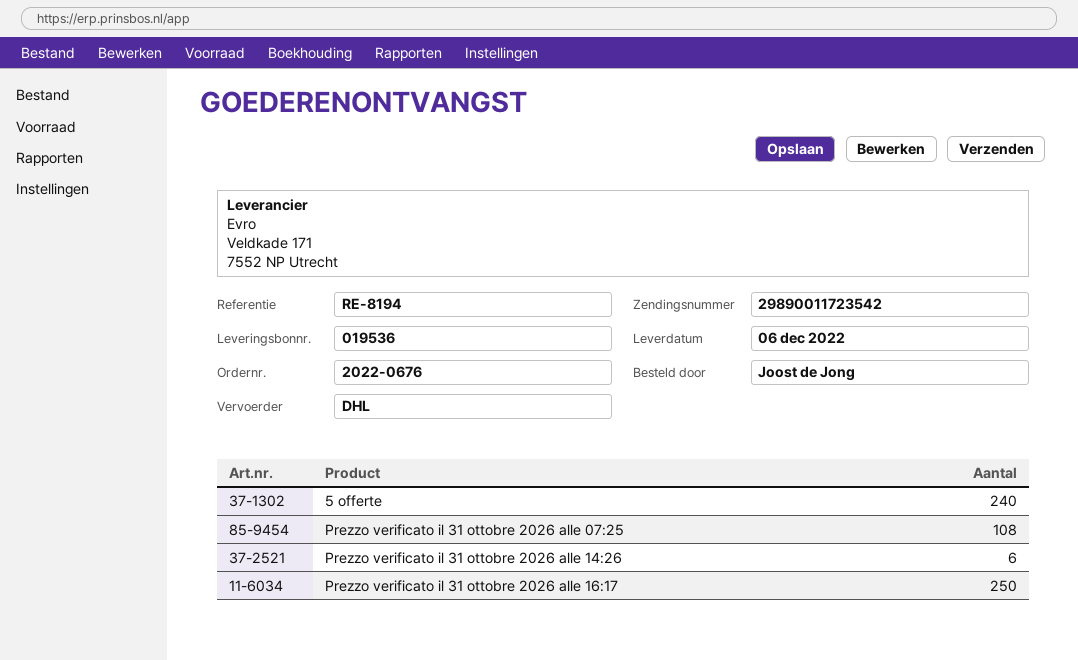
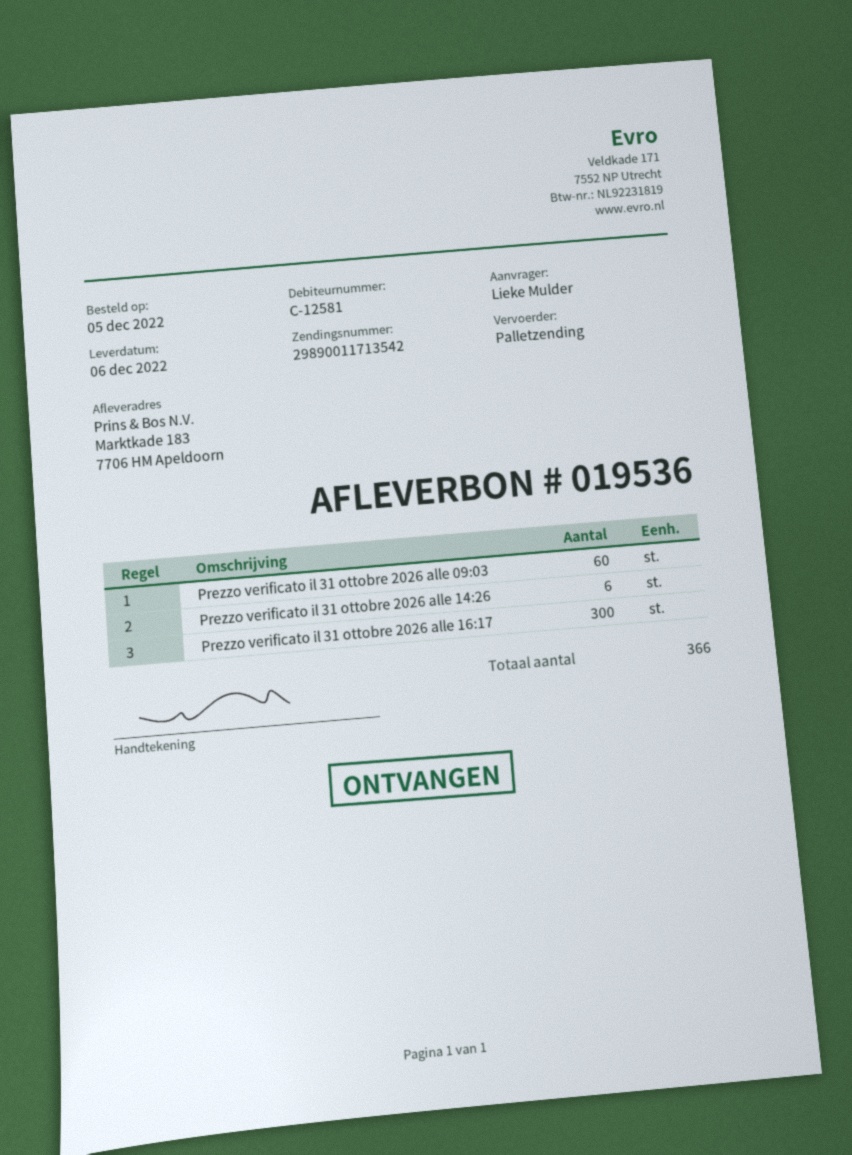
ordered by: Joost de Jong -> Lieke Mulder
shipping method: DHL -> pallet freight
tracking number: 29890011723542 -> 29890011713542
5 offerte: 240 -> none
Prezzo verificato il 31 ottobre 2026 alle 07:25: 108 -> none
Prezzo verificato il 31 ottobre 2026 alle 16:17: 250 -> 300
Prezzo verificato il 31 ottobre 2026 alle 09:03: none -> 60

